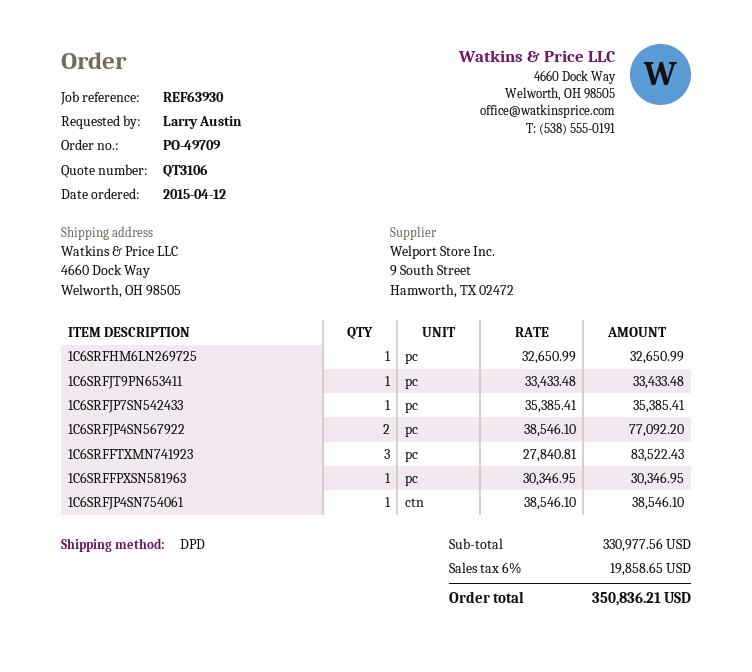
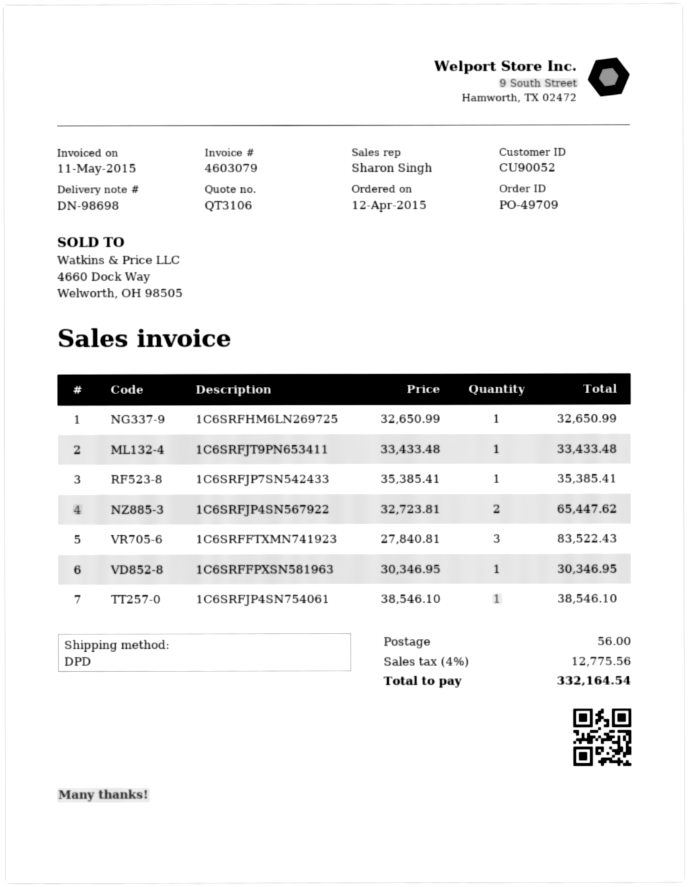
1C6SRFJP4SN567922: 2 x 38546.10 = 77092.20 -> 2 x 32723.81 = 65447.62
shipping: none -> 56.00
tax: 6% = 19858.65 -> 4% = 12775.56
total: 350836.21 -> 332164.54

